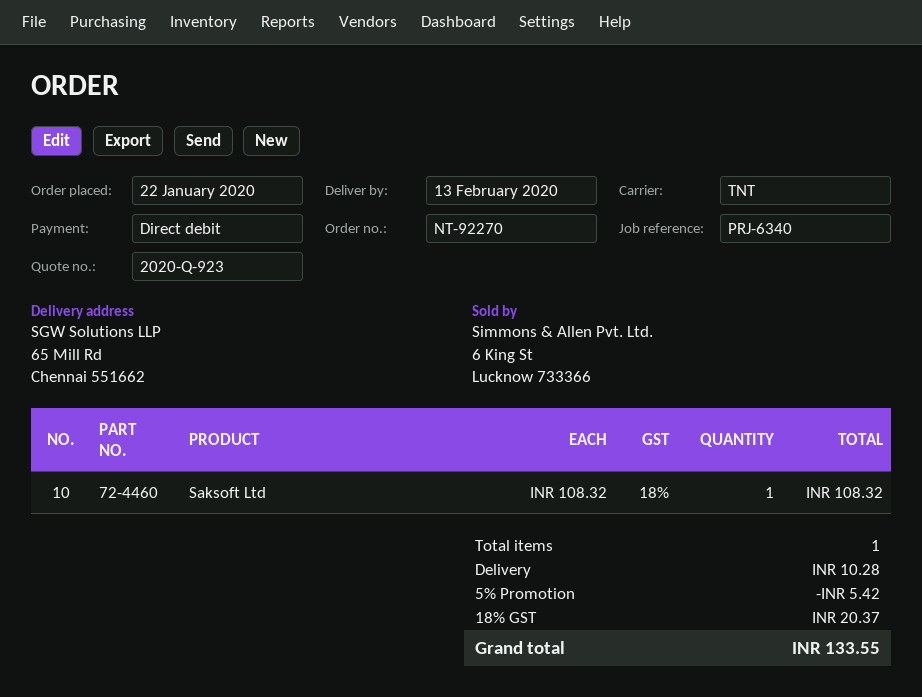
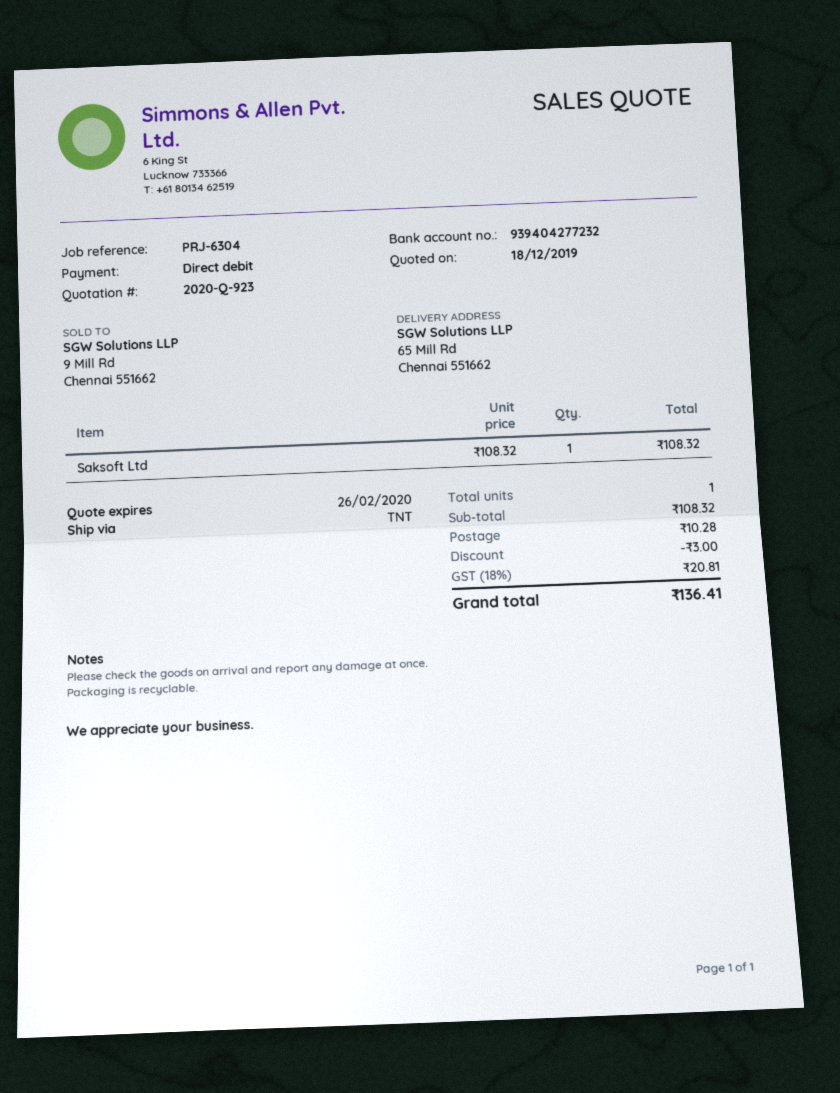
reference: PRJ-6340 -> PRJ-6304
discount: 5.42 -> 3.00
tax: 18% = 20.37 -> 18% = 20.81
total: 133.55 -> 136.41

